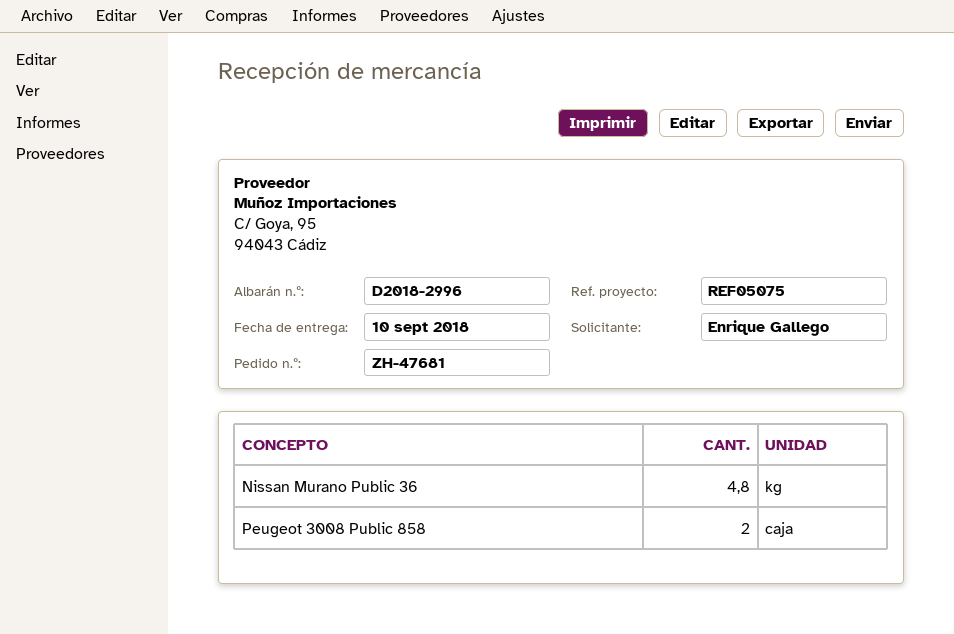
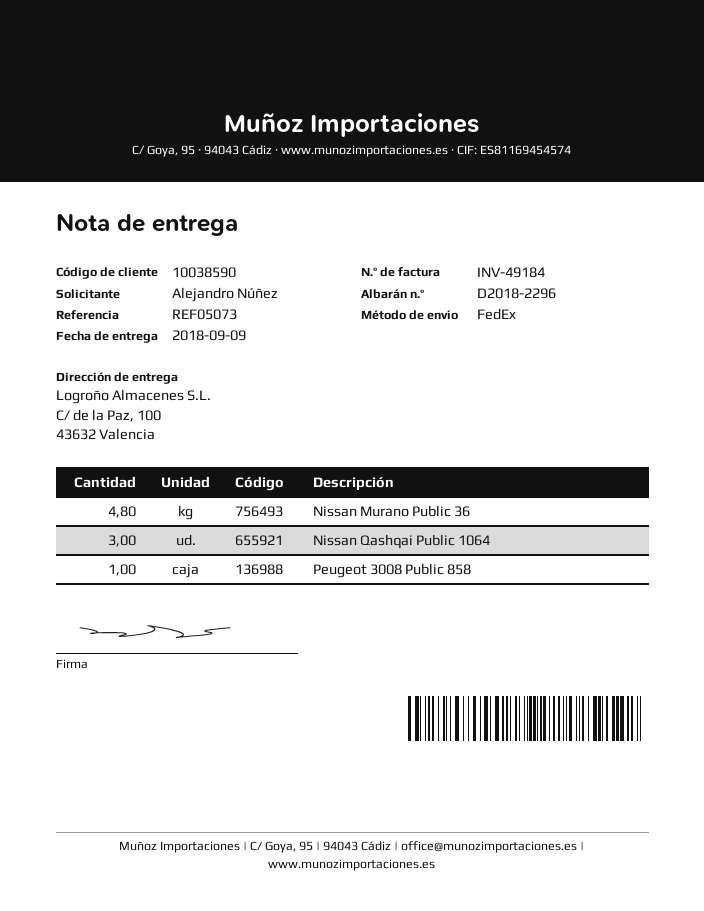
delivery note number: D2018-2996 -> D2018-2296
delivery date: 2018-09-10 -> 2018-09-09
reference: REF05075 -> REF05073
ordered by: Enrique Gallego -> Alejandro Núñez
Peugeot 3008 Public 858: 2 -> 1
Nissan Qashqai Public 1064: none -> 3

